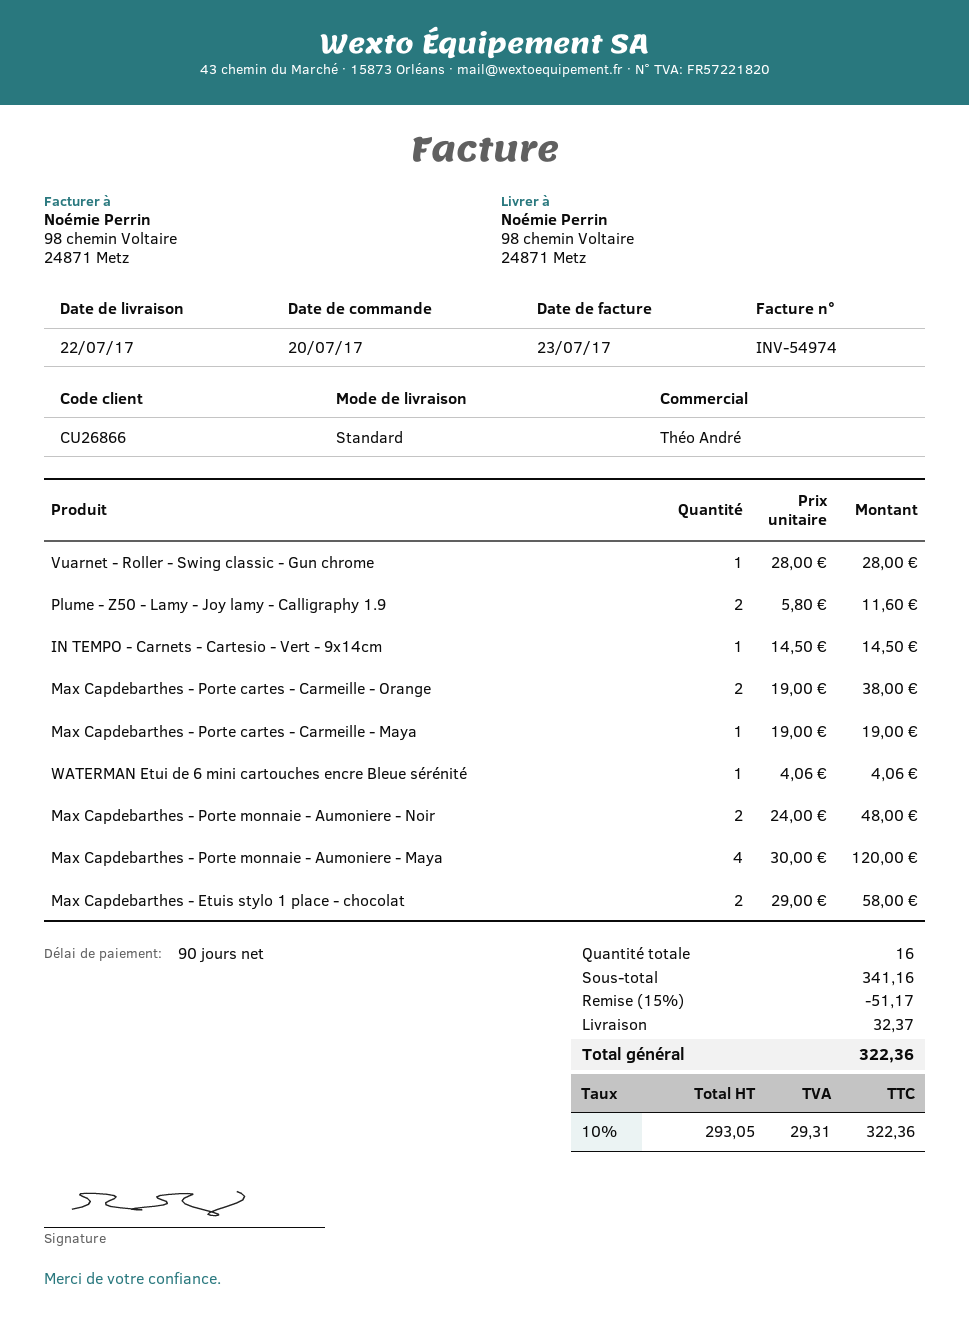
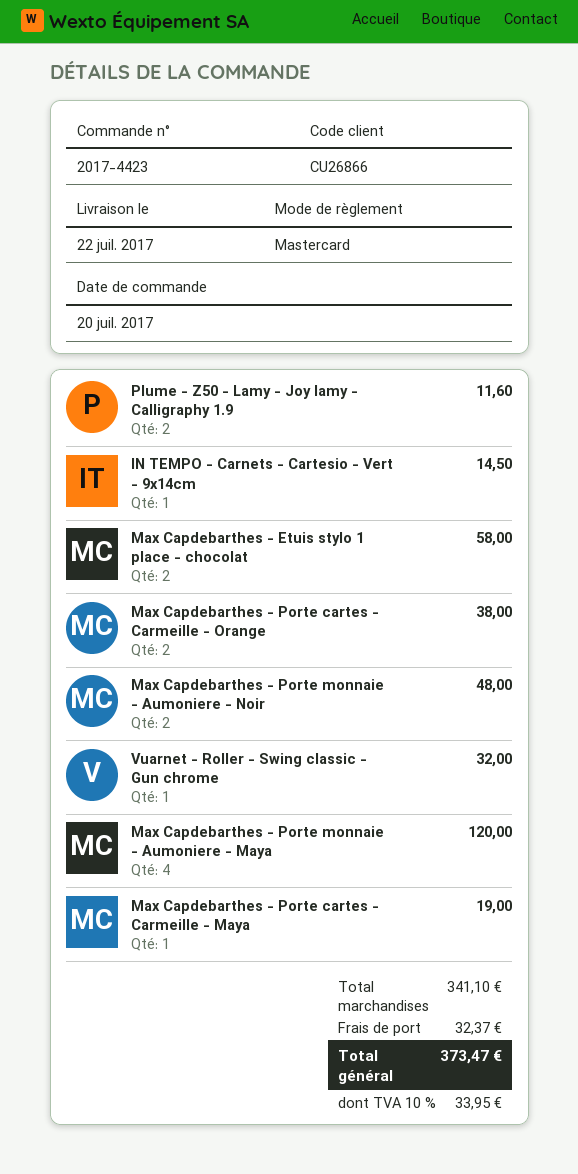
Vuarnet - Roller - Swing classic - Gun chrome: 1 for 28.00 -> 1 for 32.00
WATERMAN Etui de 6 mini cartouches encre Bleue sérénité: 1 for 4.06 -> none
subtotal: 341.16 -> 341.10
discount: 15% = 51.17 -> none
tax: 10% = 29.31 -> 10% = 33.95
total: 322.36 -> 373.47

